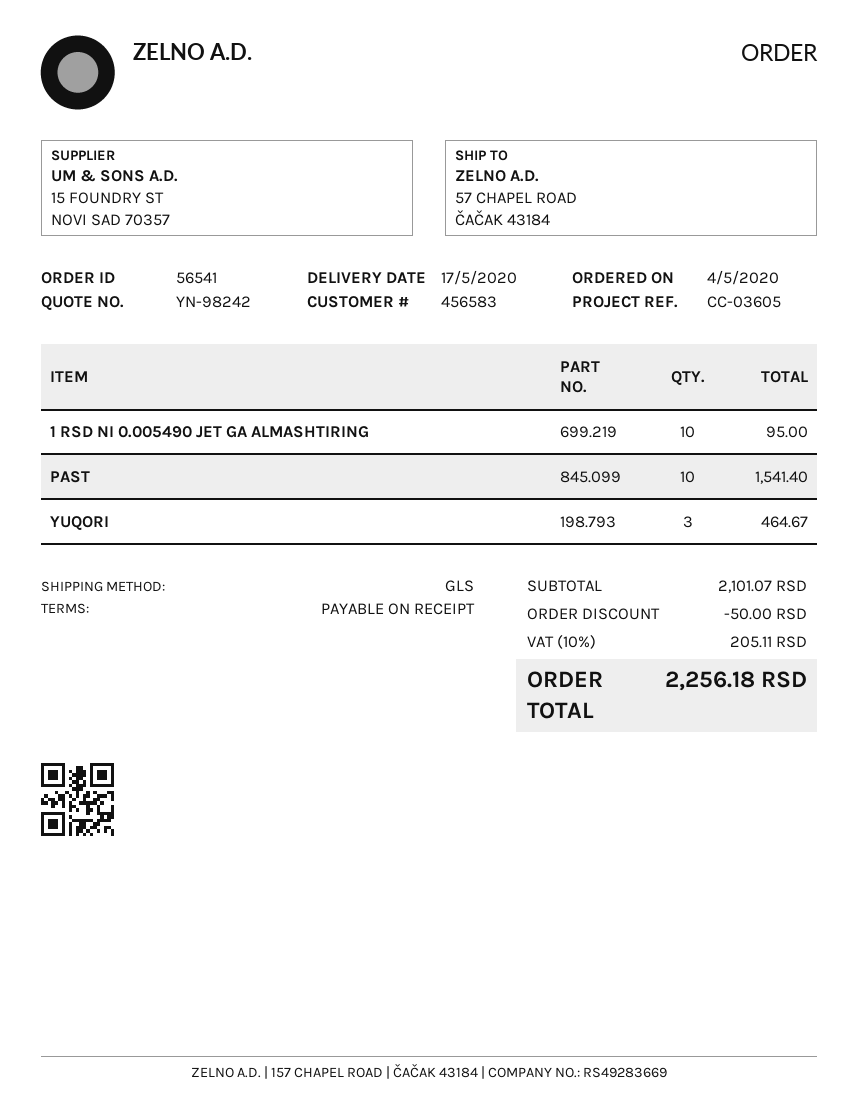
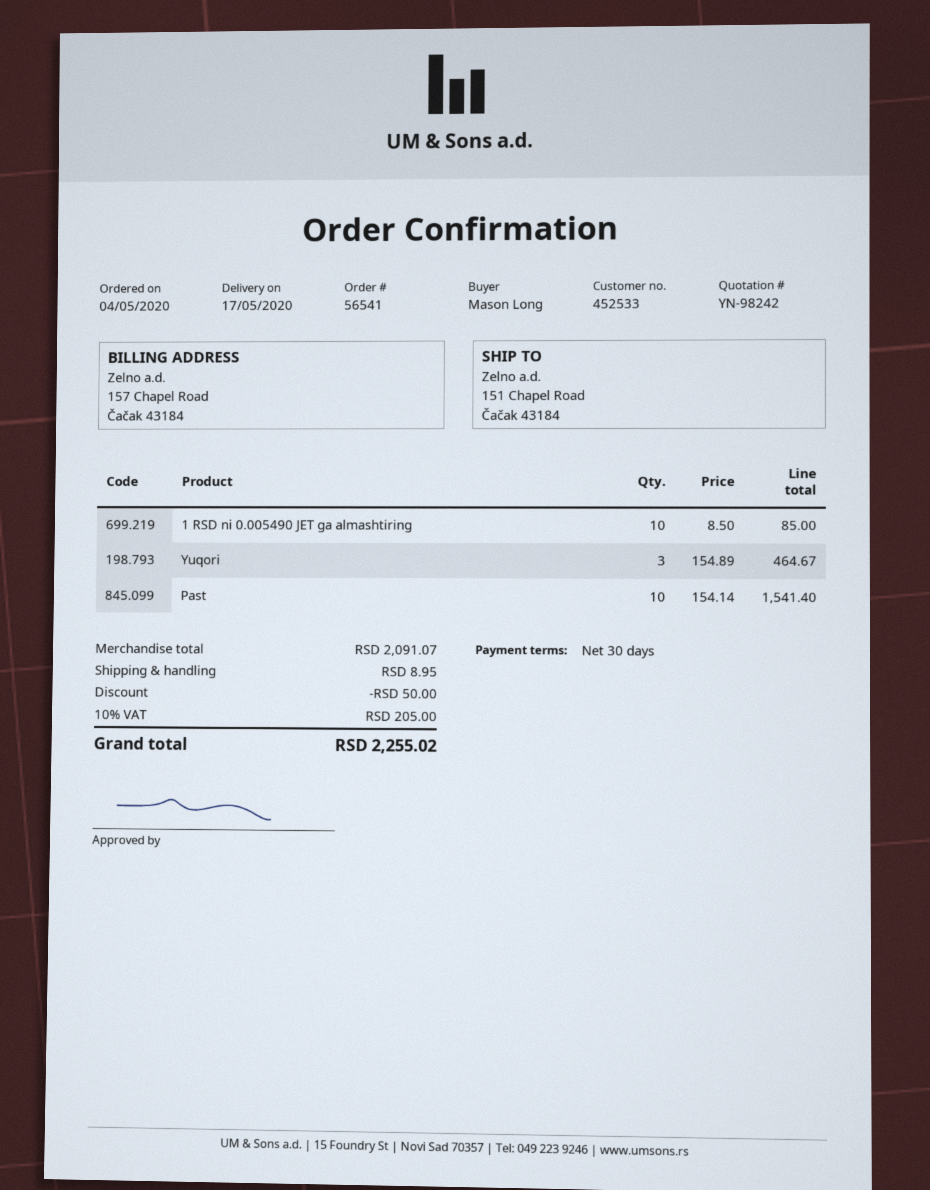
payment terms: on receipt -> 30 days
customer number: 456583 -> 452533
ship to: 57 CHAPEL ROAD, ČAČAK 43184 -> 151 Chapel Road, Čačak 43184
1 RSD NI 0.005490 JET GA ALMASHTIRING: 10 for 95.00 -> 10 for 85.00
subtotal: 2101.07 -> 2091.07
shipping: none -> 8.95
tax: 10% = 205.11 -> 10% = 205.00
total: 2256.18 -> 2255.02

